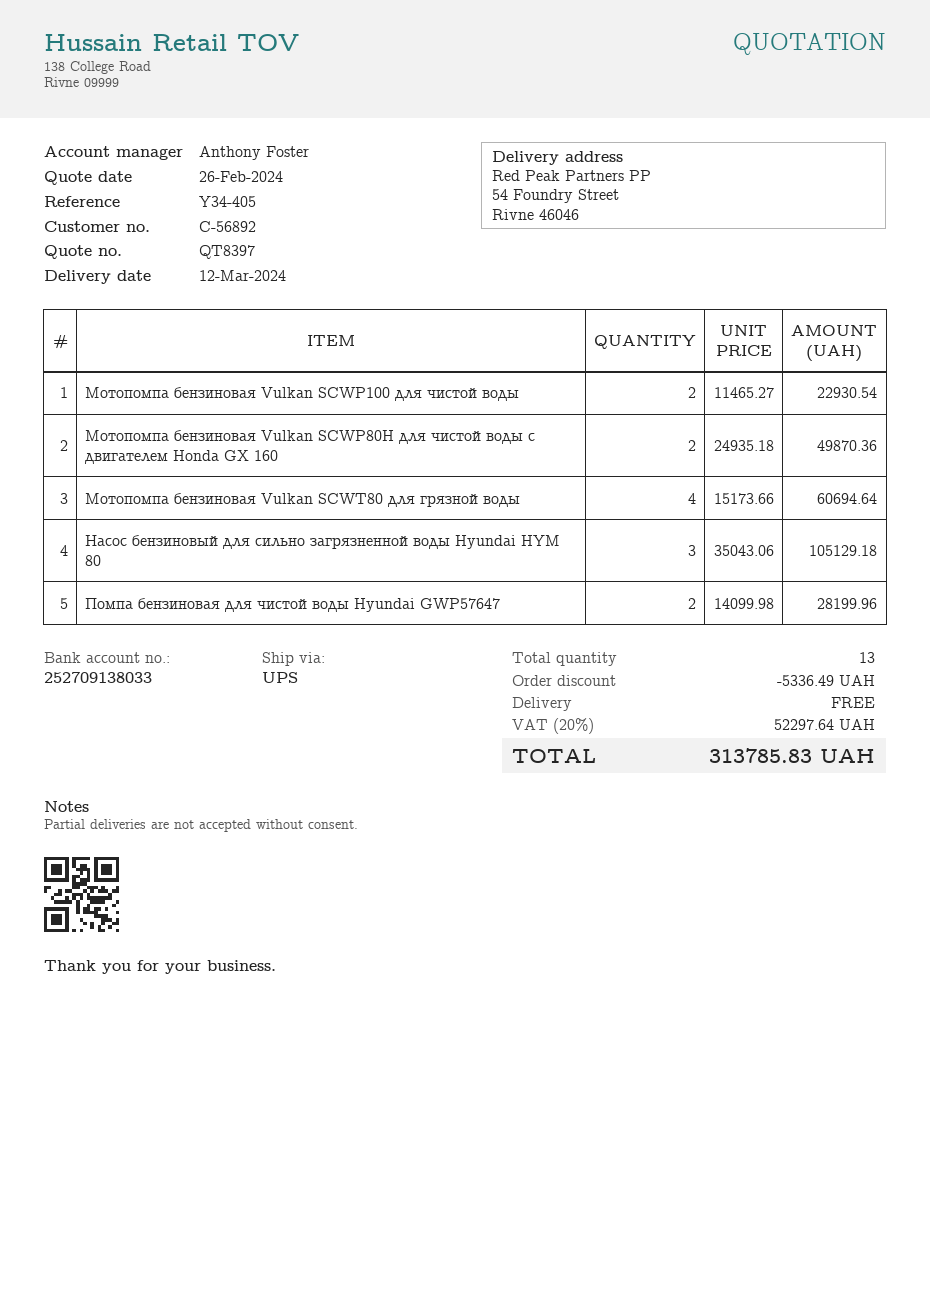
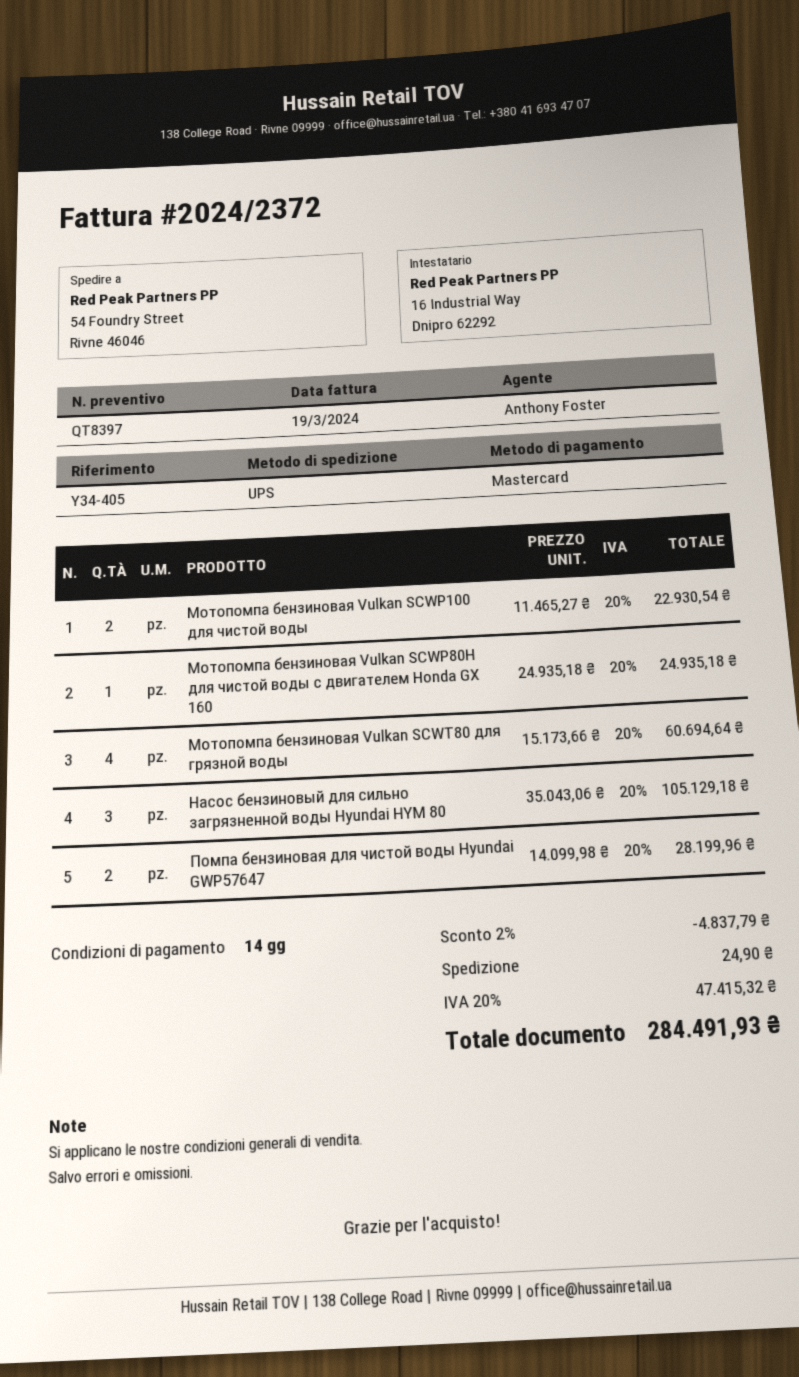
Мотопомпа бензиновая Vulkan SCWP80H для чистой воды с двигателем Honda GX 160: 2 x 24935.18 = 49870.36 -> 1 x 24935.18 = 24935.18
discount: 5336.49 -> 4837.79
shipping: 0.00 -> 24.90
tax: 20% = 52297.64 -> 20% = 47415.32
total: 313785.83 -> 284491.93

